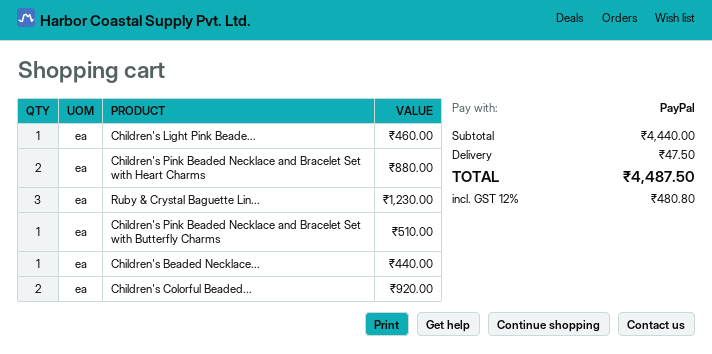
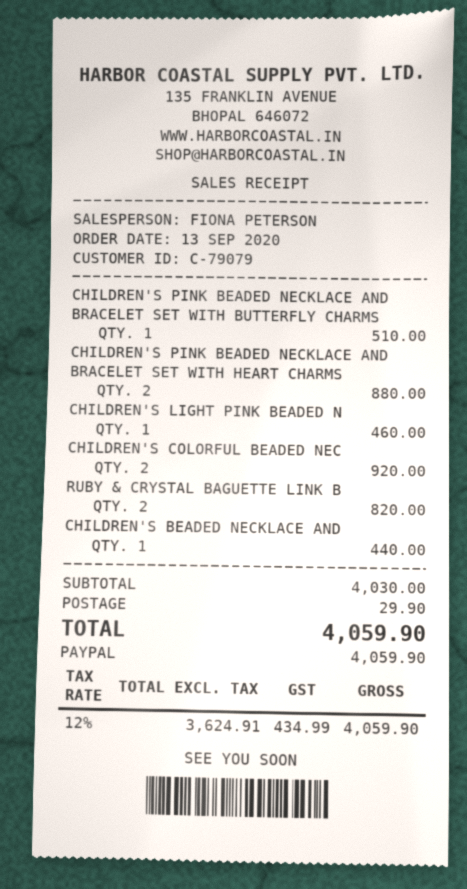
Ruby & Crystal Baguette Lin...: 3 for 1230.00 -> 2 for 820.00
subtotal: 4440.00 -> 4030.00
shipping: 47.50 -> 29.90
tax: 12% = 480.80 -> 12% = 434.99
total: 4487.50 -> 4059.90

